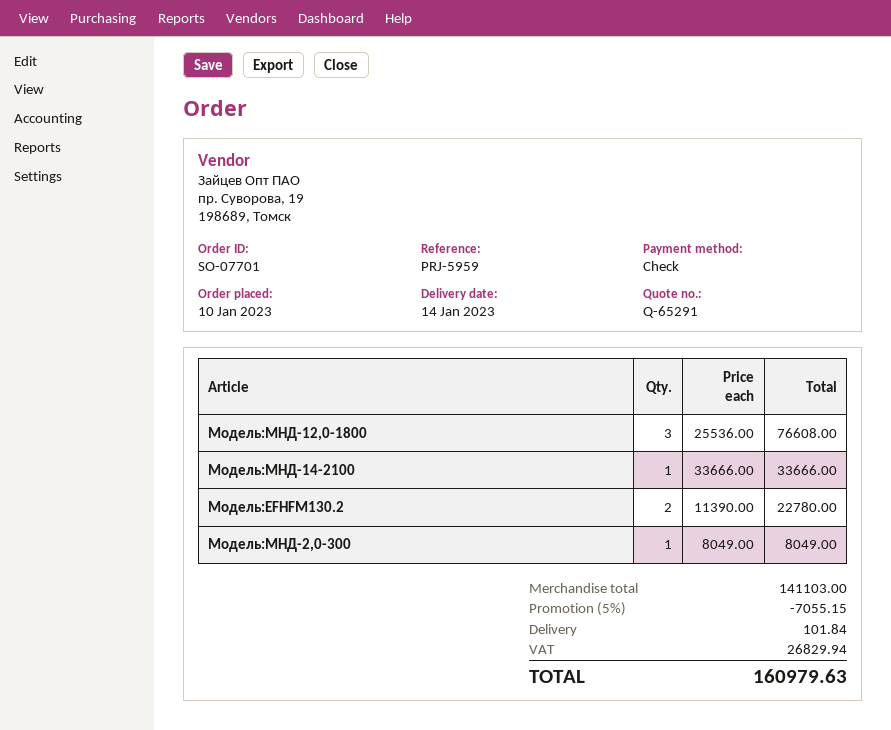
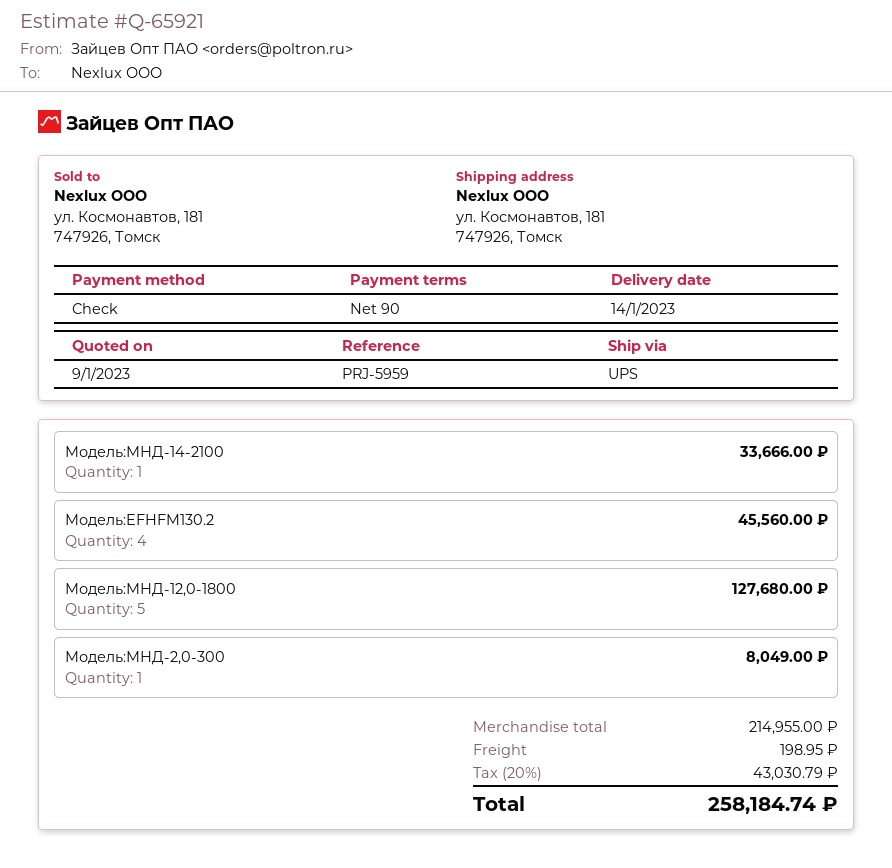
quote number: Q-65291 -> Q-65921
Модель:МНД-12,0-1800: 3 for 76608.00 -> 5 for 127680.00
Модель:EFHFM130.2: 2 for 22780.00 -> 4 for 45560.00
subtotal: 141103.00 -> 214955.00
discount: 5% = 7055.15 -> none
shipping: 101.84 -> 198.95
tax: 26829.94 -> 43030.79
total: 160979.63 -> 258184.74

